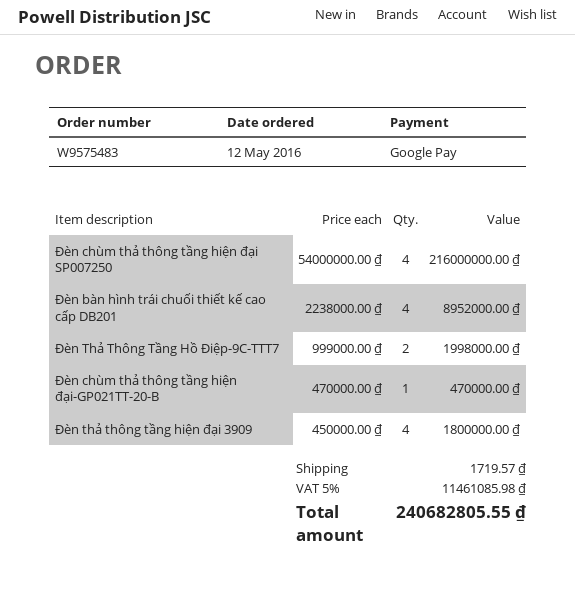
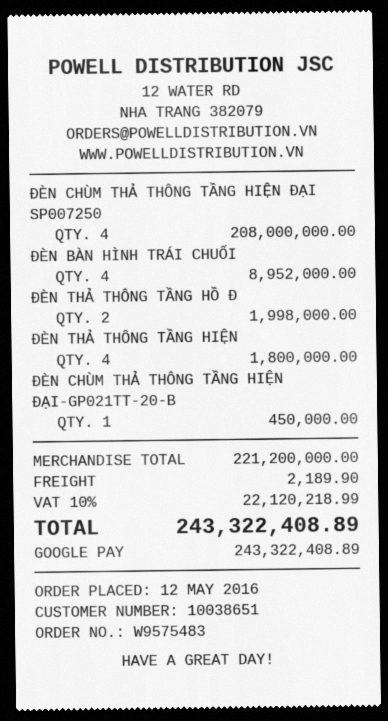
Đèn chùm thả thông tầng hiện đại SP007250: 4 for 216000000.00 -> 4 for 208000000.00
Đèn chùm thả thông tầng hiện đại-GP021TT-20-B: 1 for 470000.00 -> 1 for 450000.00
shipping: 1719.57 -> 2189.90
tax: 5% = 11461085.98 -> 10% = 22120218.99
total: 240682805.55 -> 243322408.89

